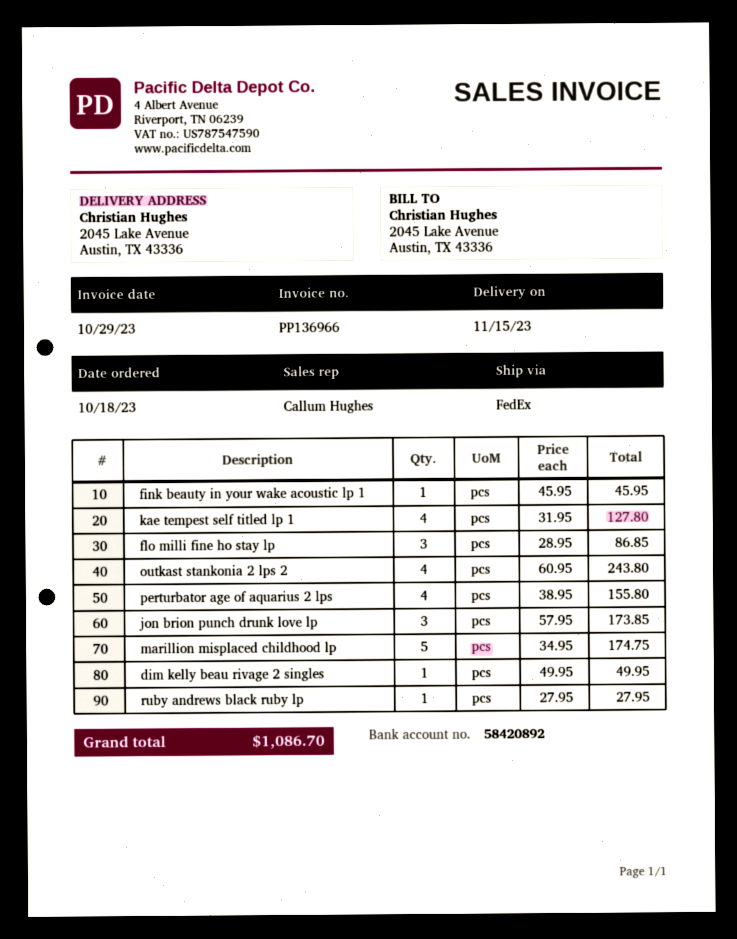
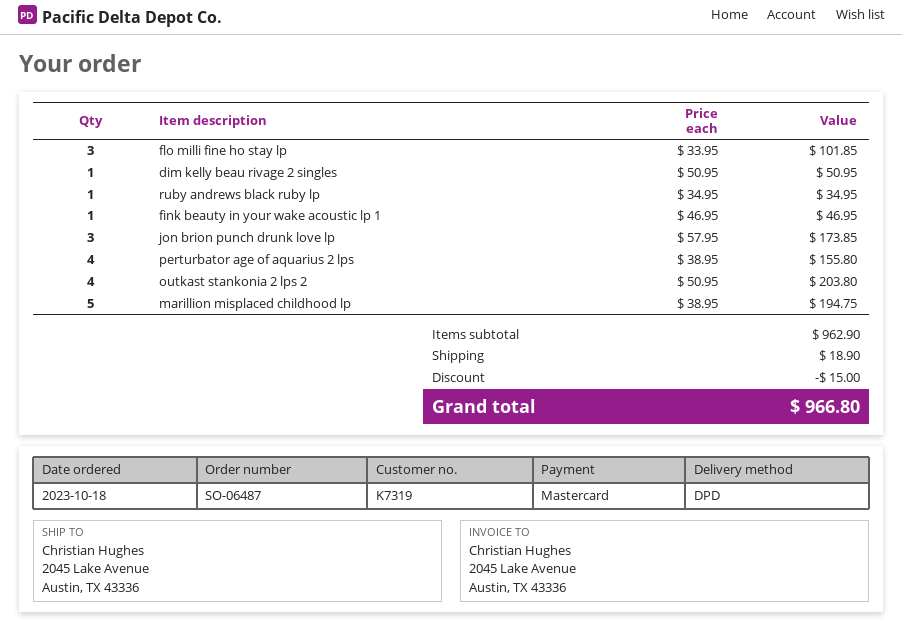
shipping method: FedEx -> DPD
fink beauty in your wake acoustic lp 1: 1 x 45.95 = 45.95 -> 1 x 46.95 = 46.95
kae tempest self titled lp 1: 4 x 31.95 = 127.80 -> none
flo milli fine ho stay lp: 3 x 28.95 = 86.85 -> 3 x 33.95 = 101.85
outkast stankonia 2 lps 2: 4 x 60.95 = 243.80 -> 4 x 50.95 = 203.80
marillion misplaced childhood lp: 5 x 34.95 = 174.75 -> 5 x 38.95 = 194.75
dim kelly beau rivage 2 singles: 1 x 49.95 = 49.95 -> 1 x 50.95 = 50.95
ruby andrews black ruby lp: 1 x 27.95 = 27.95 -> 1 x 34.95 = 34.95
discount: none -> 15.00
shipping: none -> 18.90
total: 1086.70 -> 966.80

